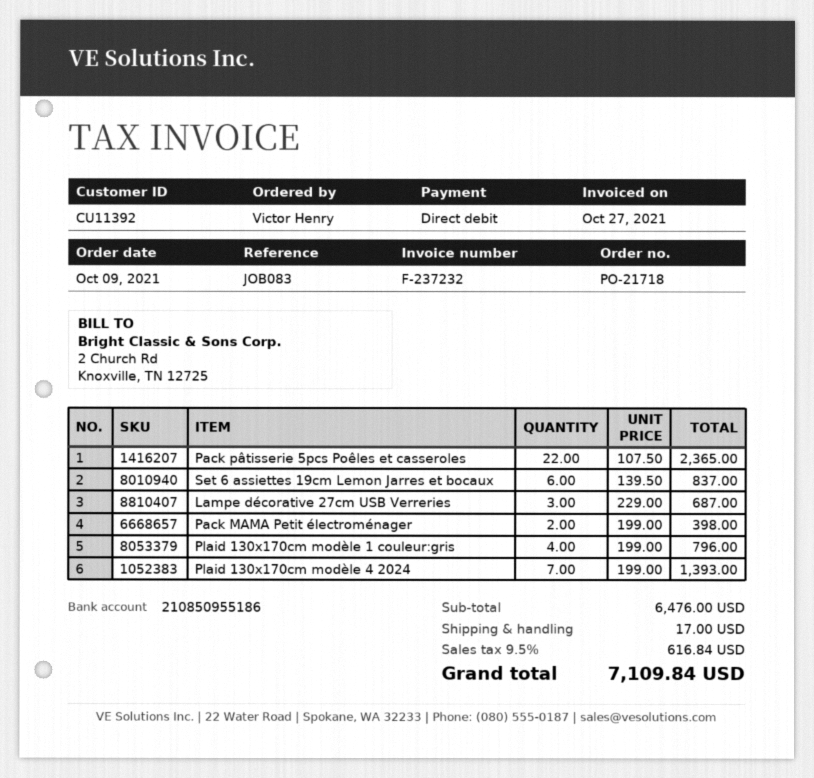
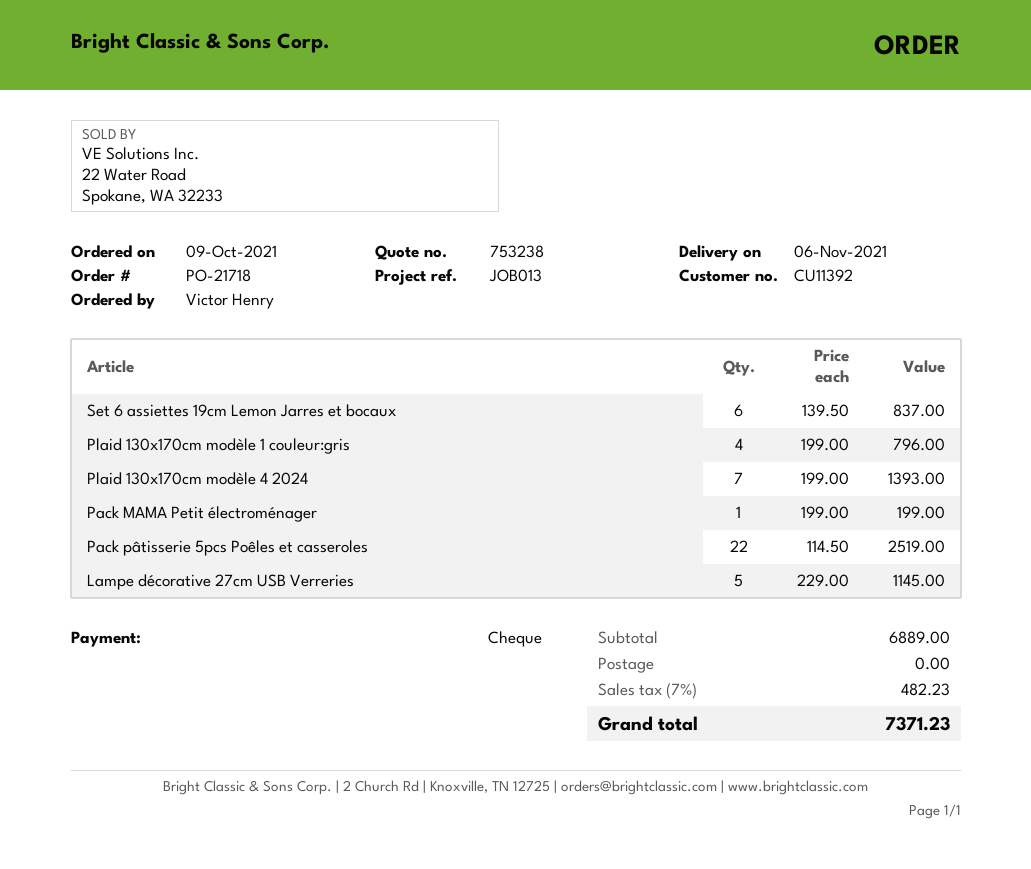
reference: JOB083 -> JOB013
payment method: direct debit -> cheque
Pack pâtisserie 5pcs Poêles et casseroles: 22 x 107.50 = 2365.00 -> 22 x 114.50 = 2519.00
Lampe décorative 27cm USB Verreries: 3 x 229.00 = 687.00 -> 5 x 229.00 = 1145.00
Pack MAMA Petit électroménager: 2 x 199.00 = 398.00 -> 1 x 199.00 = 199.00
subtotal: 6476.00 -> 6889.00
shipping: 17.00 -> 0.00
tax: 9.5% = 616.84 -> 7% = 482.23
total: 7109.84 -> 7371.23

